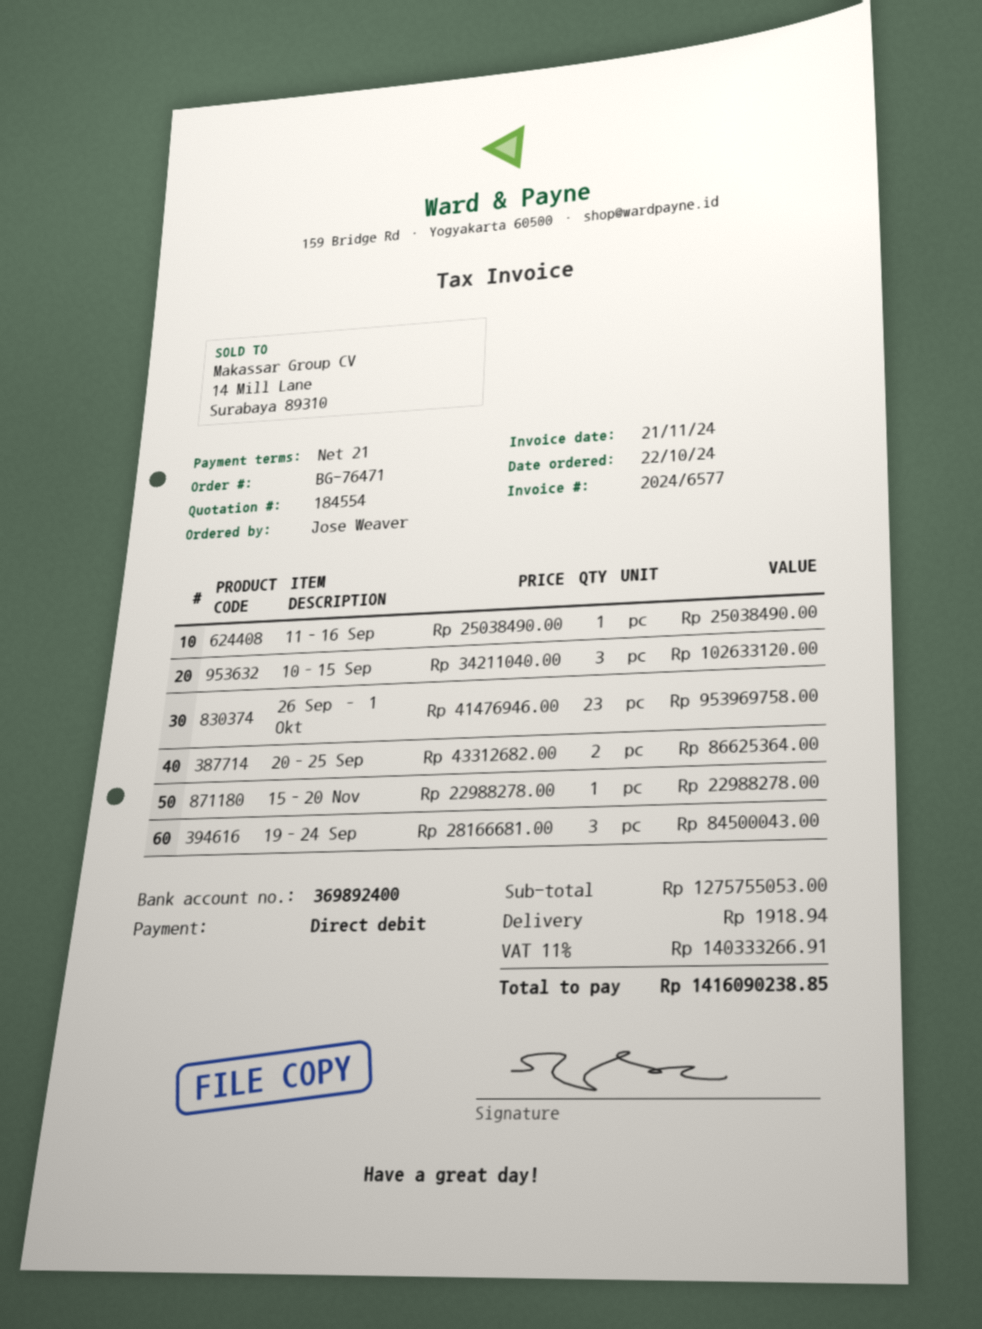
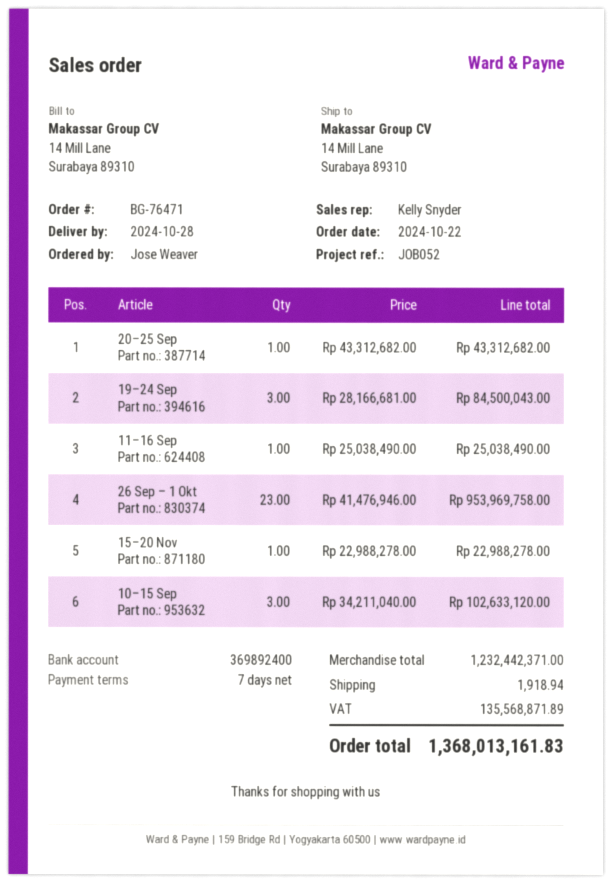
payment terms: 21 days -> 7 days
20–25 Sep: 2 x 43312682.00 = 86625364.00 -> 1 x 43312682.00 = 43312682.00
subtotal: 1275755053.00 -> 1232442371.00
tax: 140333266.91 -> 135568871.89
total: 1416090238.85 -> 1368013161.83

